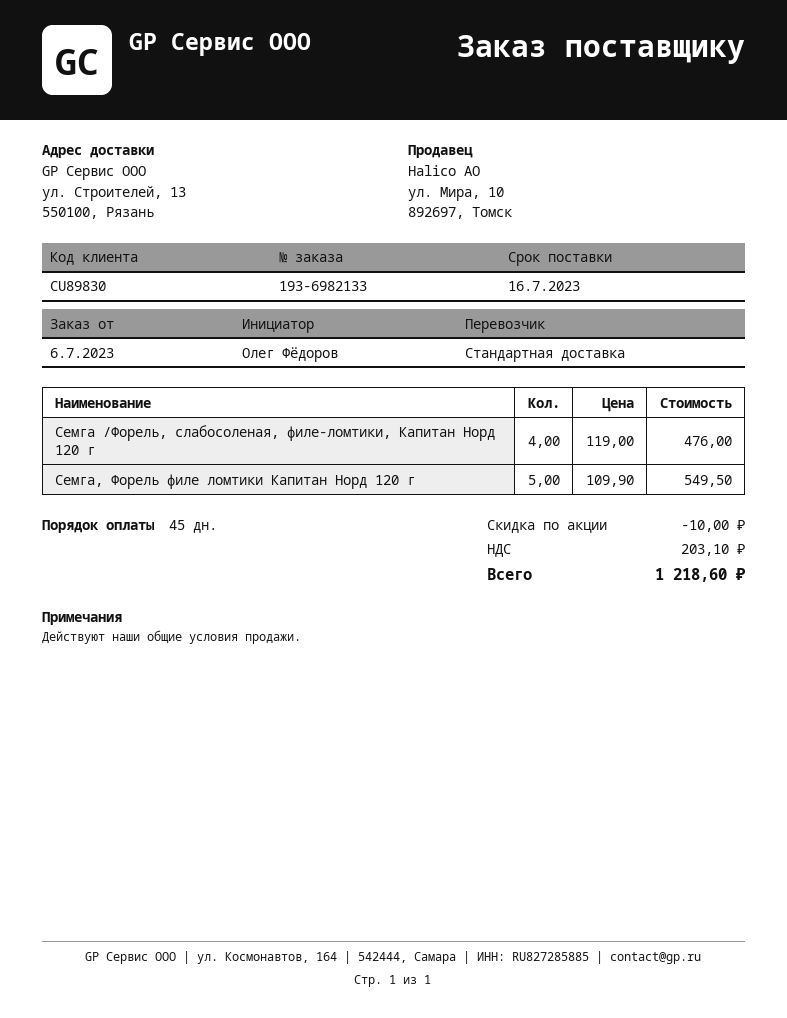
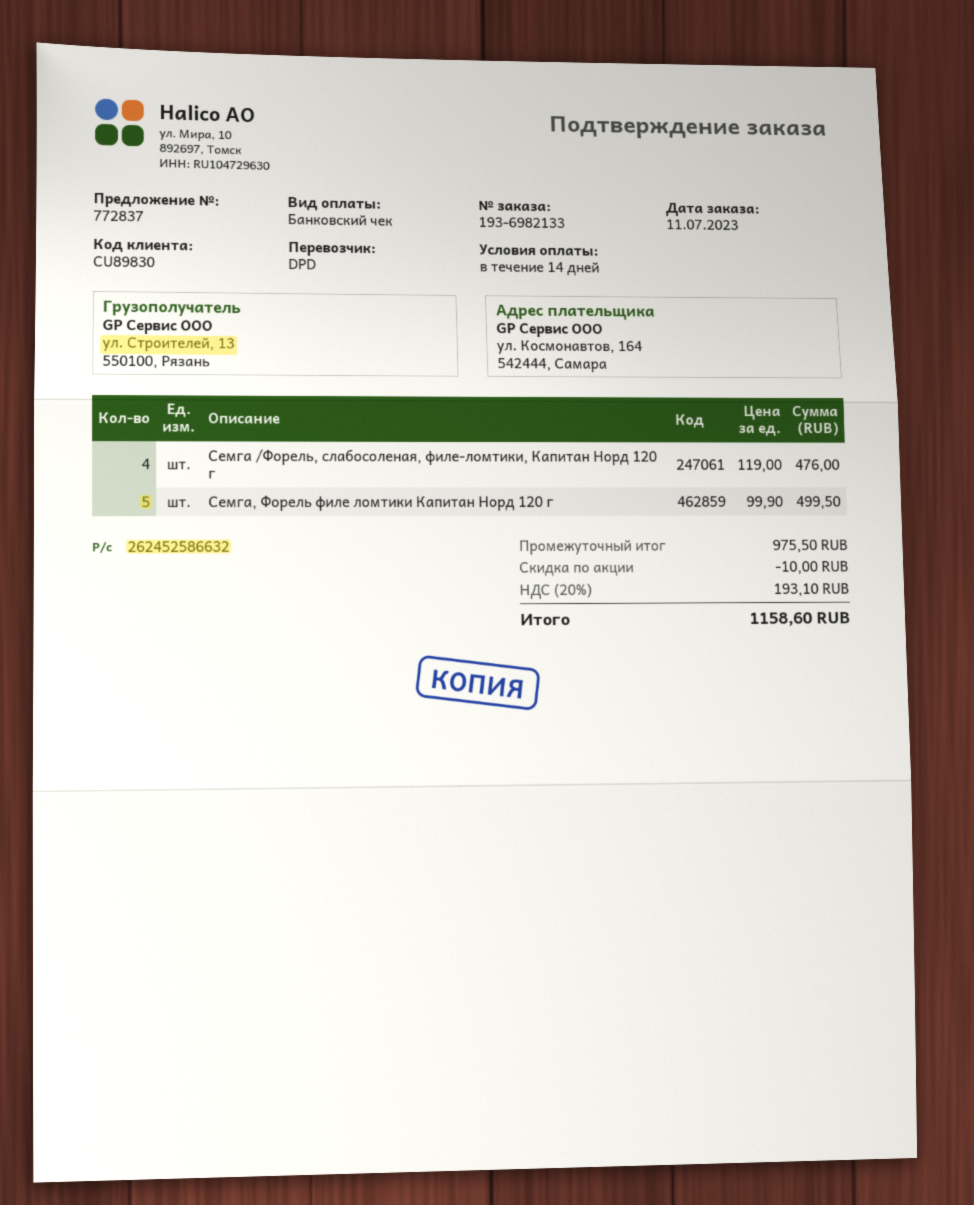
order date: 2023-07-06 -> 2023-07-11
payment terms: 45 days -> 14 days
shipping method: standard -> DPD
Семга, Форель филе ломтики Капитан Норд 120 г: 5 x 109.90 = 549.50 -> 5 x 99.90 = 499.50
tax: 203.10 -> 193.10
total: 1218.60 -> 1158.60

